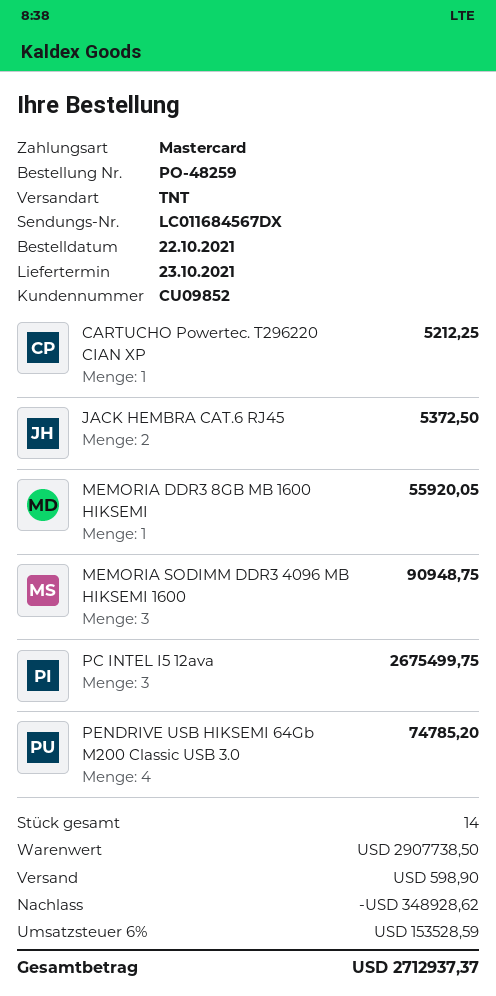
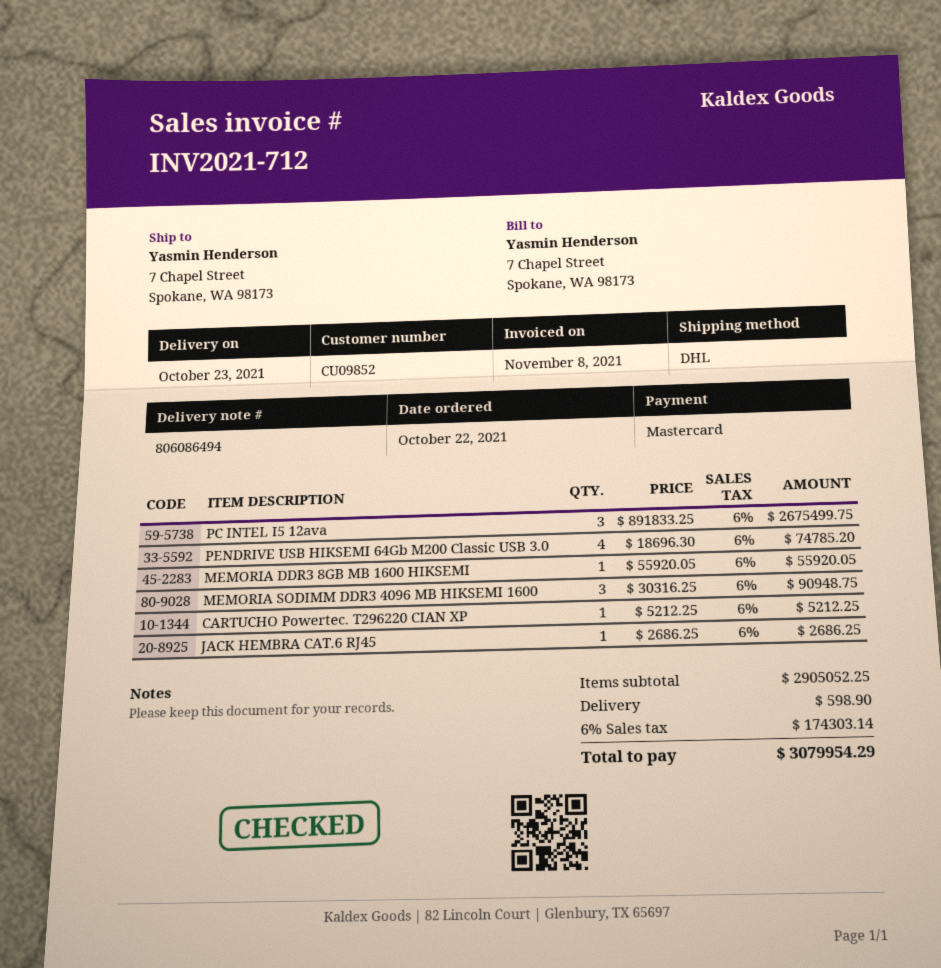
shipping method: TNT -> DHL
JACK HEMBRA CAT.6 RJ45: 2 for 5372.50 -> 1 for 2686.25
subtotal: 2907738.50 -> 2905052.25
discount: 348928.62 -> none
tax: 6% = 153528.59 -> 6% = 174303.14
total: 2712937.37 -> 3079954.29

